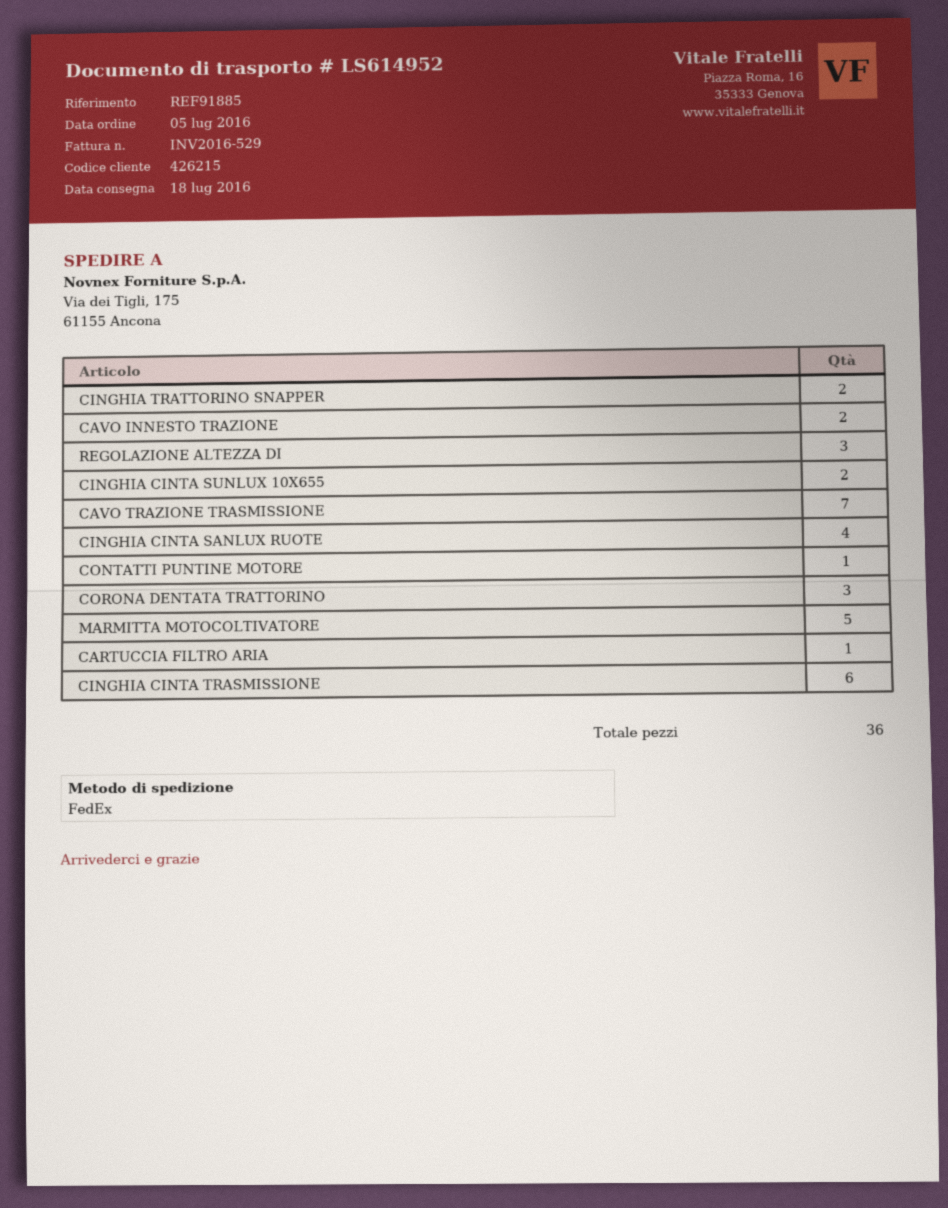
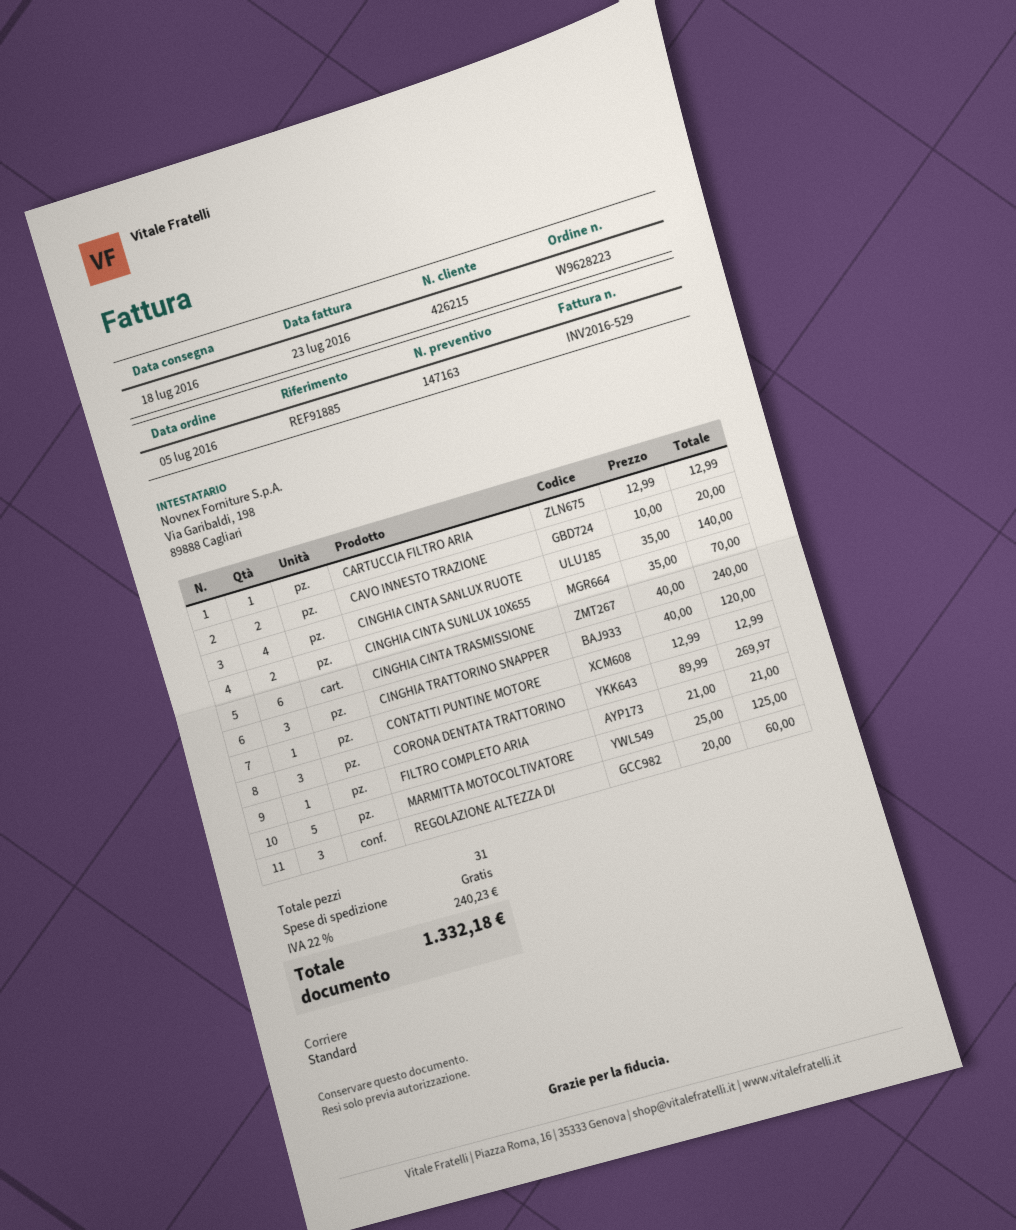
shipping method: FedEx -> standard
CINGHIA TRATTORINO SNAPPER: 2 -> 3
CAVO TRAZIONE TRASMISSIONE: 7 -> none
FILTRO COMPLETO ARIA: none -> 1
total quantity: 36 -> 31

